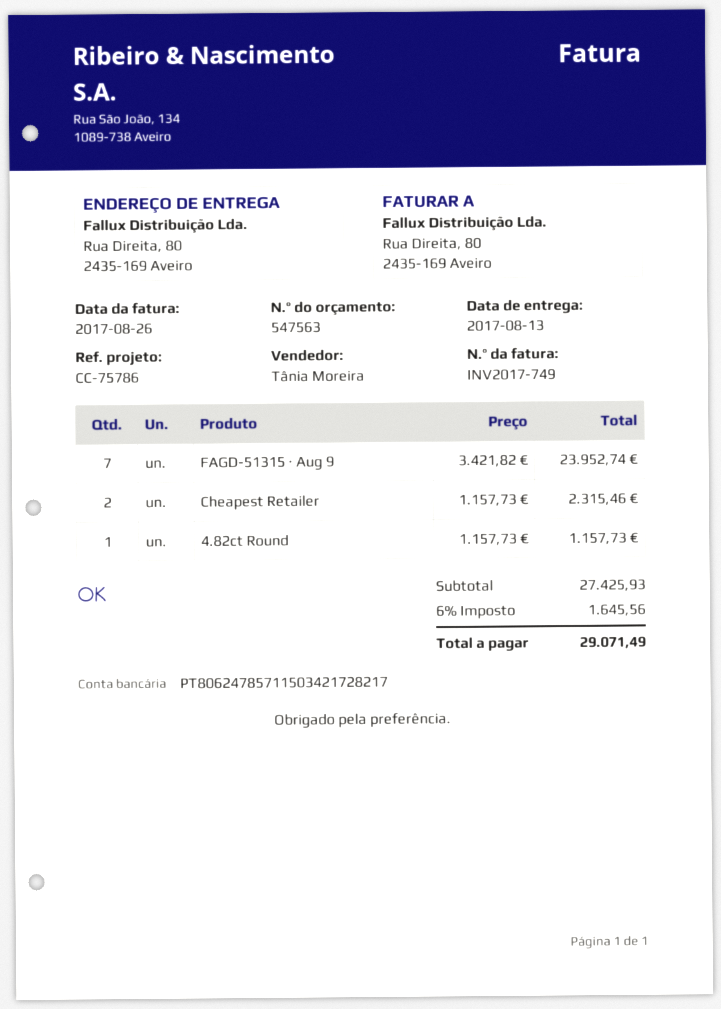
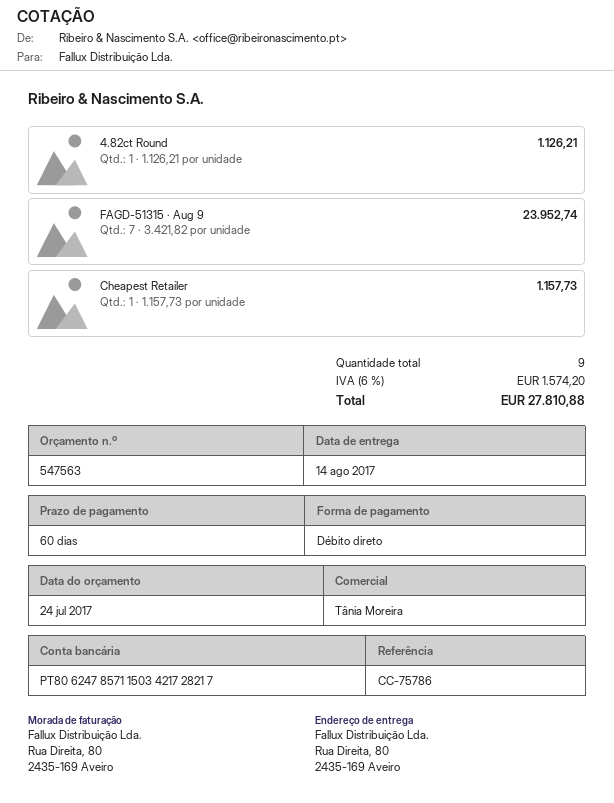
delivery date: 2017-08-13 -> 2017-08-14
Cheapest Retailer: 2 x 1157.73 = 2315.46 -> 1 x 1157.73 = 1157.73
4.82ct Round: 1 x 1157.73 = 1157.73 -> 1 x 1126.21 = 1126.21
tax: 6% = 1645.56 -> 6% = 1574.20
total: 29071.49 -> 27810.88

